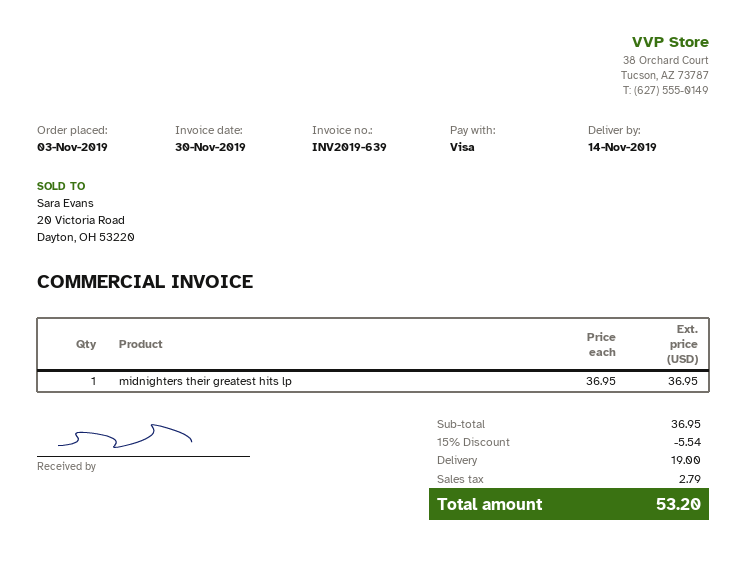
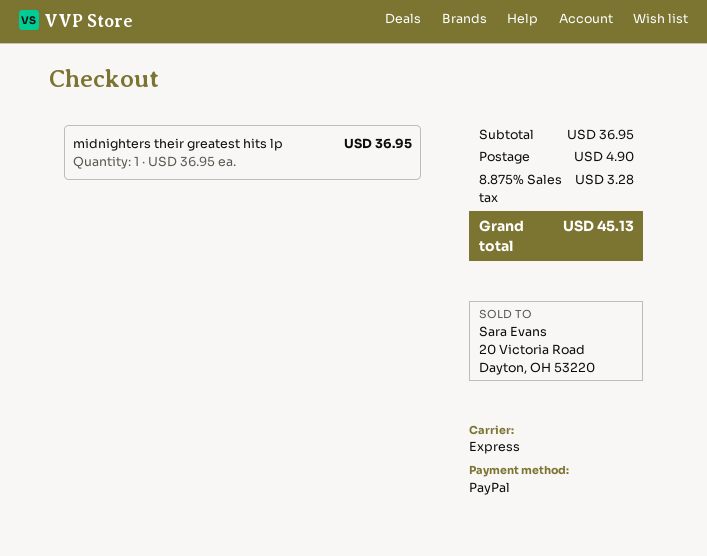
payment method: Visa -> PayPal
discount: 15% = 5.54 -> none
shipping: 19.00 -> 4.90
tax: 2.79 -> 3.28
total: 53.20 -> 45.13

